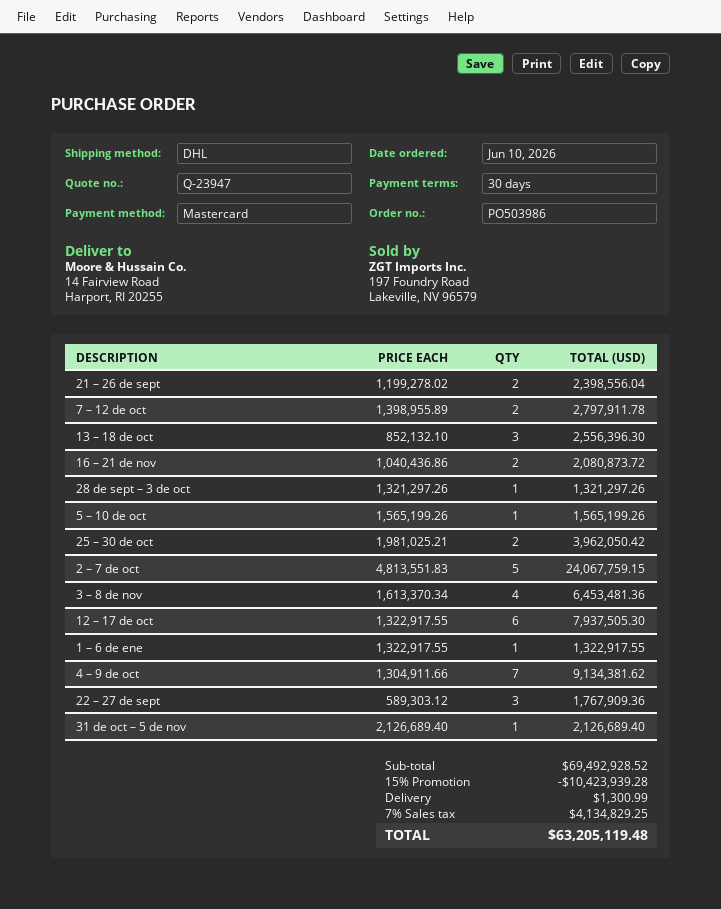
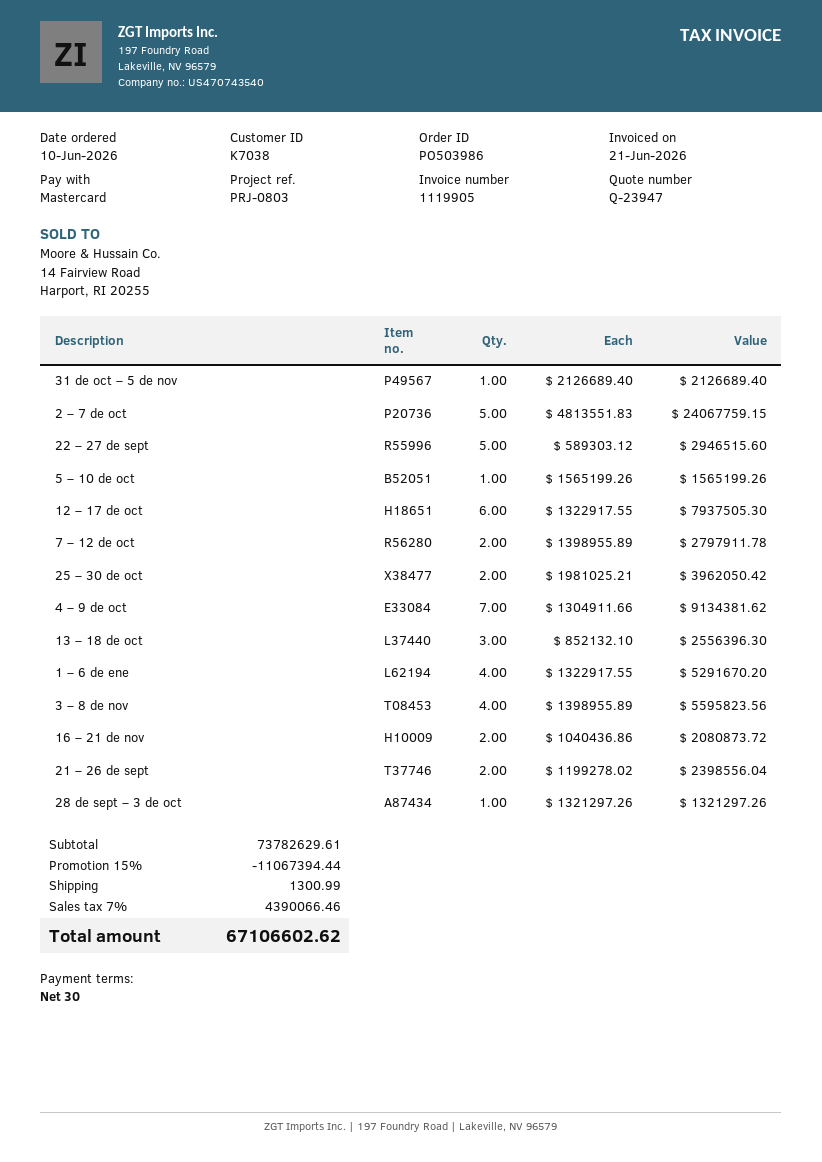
3 – 8 de nov: 4 x 1613370.34 = 6453481.36 -> 4 x 1398955.89 = 5595823.56
1 – 6 de ene: 1 x 1322917.55 = 1322917.55 -> 4 x 1322917.55 = 5291670.20
22 – 27 de sept: 3 x 589303.12 = 1767909.36 -> 5 x 589303.12 = 2946515.60
subtotal: 69492928.52 -> 73782629.61
discount: 15% = 10423939.28 -> 15% = 11067394.44
tax: 7% = 4134829.25 -> 7% = 4390066.46
total: 63205119.48 -> 67106602.62

